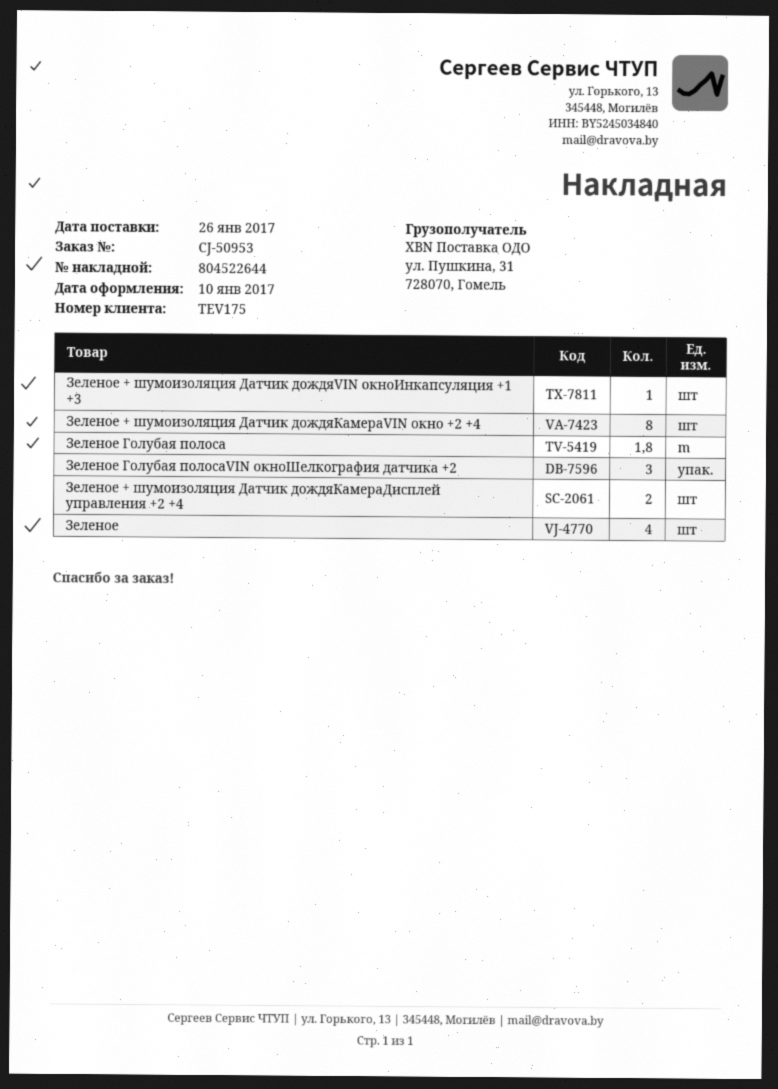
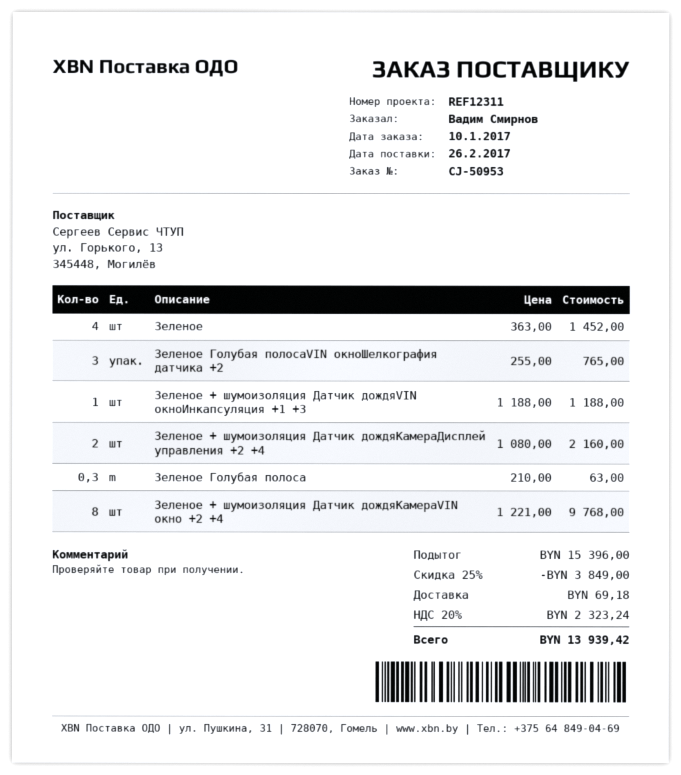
delivery date: 2017-01-26 -> 2017-02-26
Зеленое Голубая полоса: 1.8 -> 0.3

